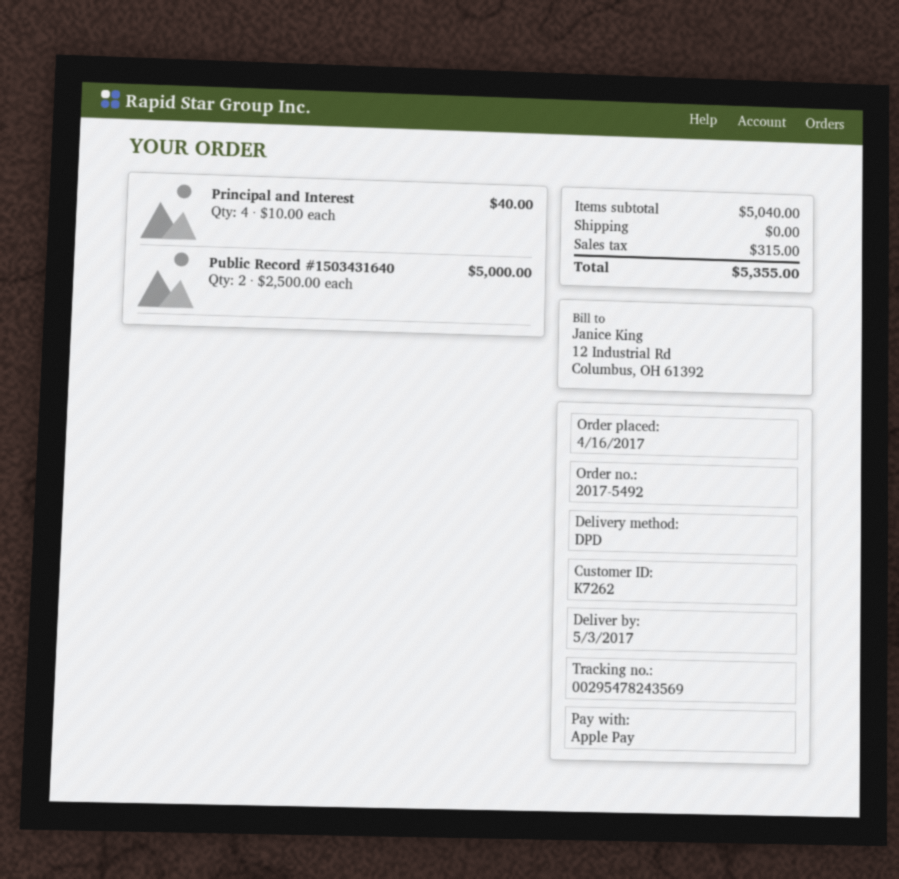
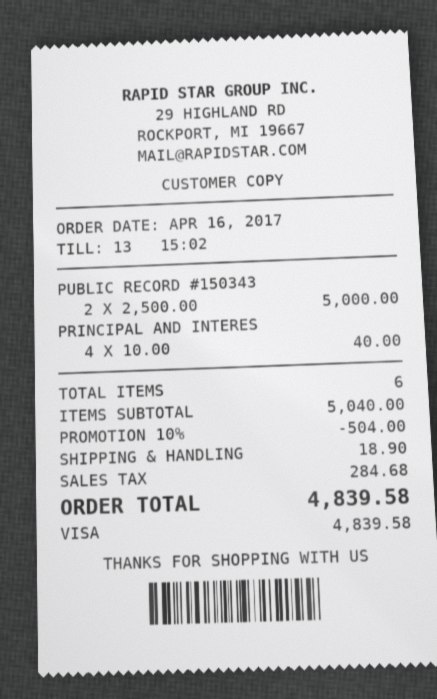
payment method: Apple Pay -> Visa
discount: none -> 10% = 504.00
shipping: 0.00 -> 18.90
tax: 315.00 -> 284.68
total: 5355.00 -> 4839.58

